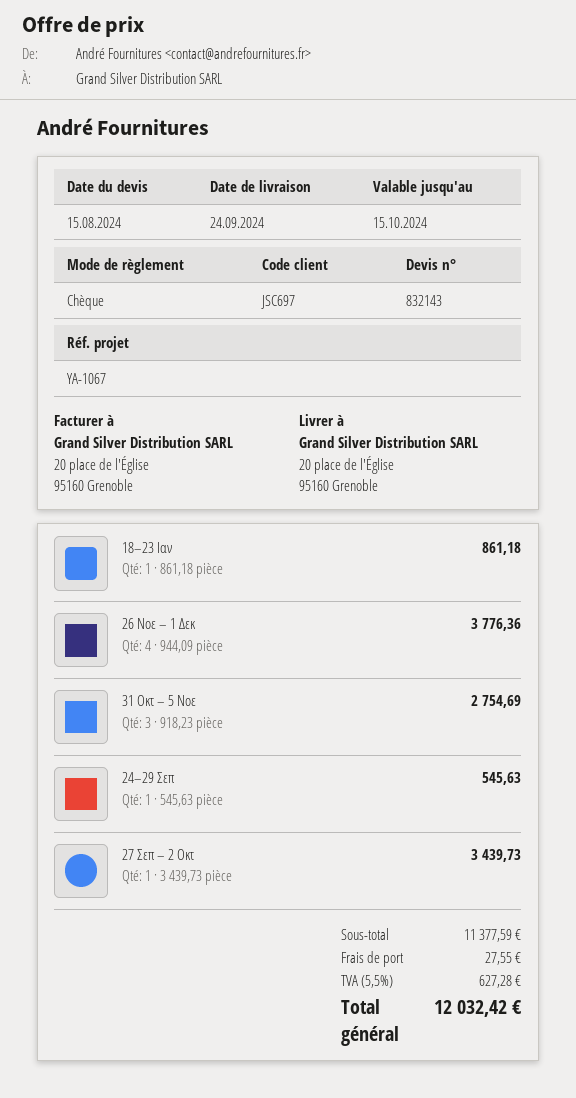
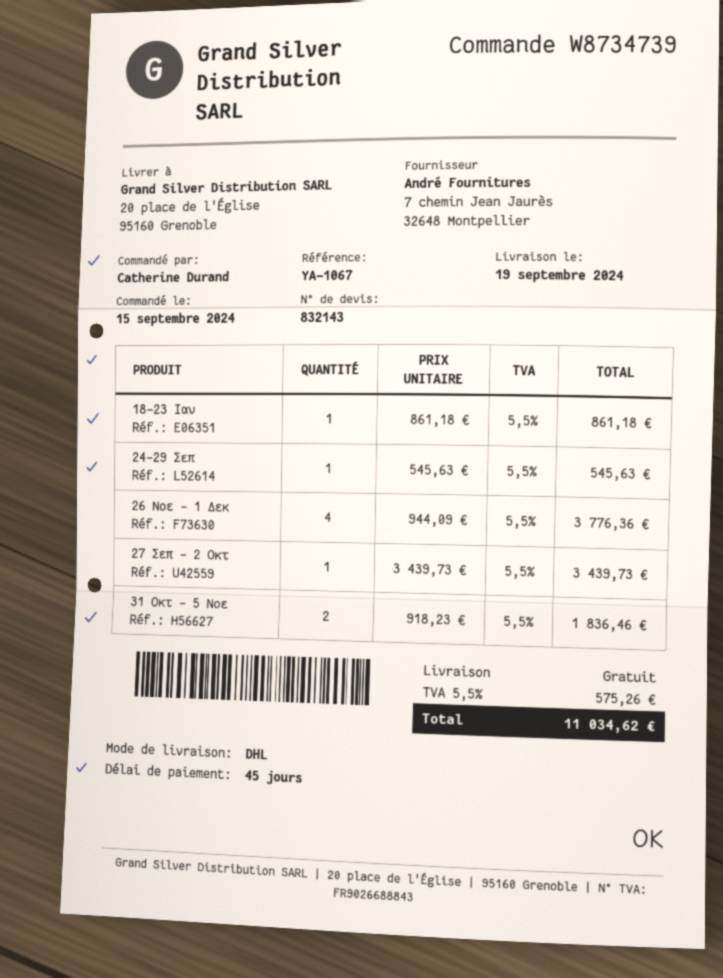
delivery date: 2024-09-24 -> 2024-09-19
31 Οκτ – 5 Νοε: 3 x 918.23 = 2754.69 -> 2 x 918.23 = 1836.46
shipping: 27.55 -> 0.00
tax: 5.5% = 627.28 -> 5.5% = 575.26
total: 12032.42 -> 11034.62

